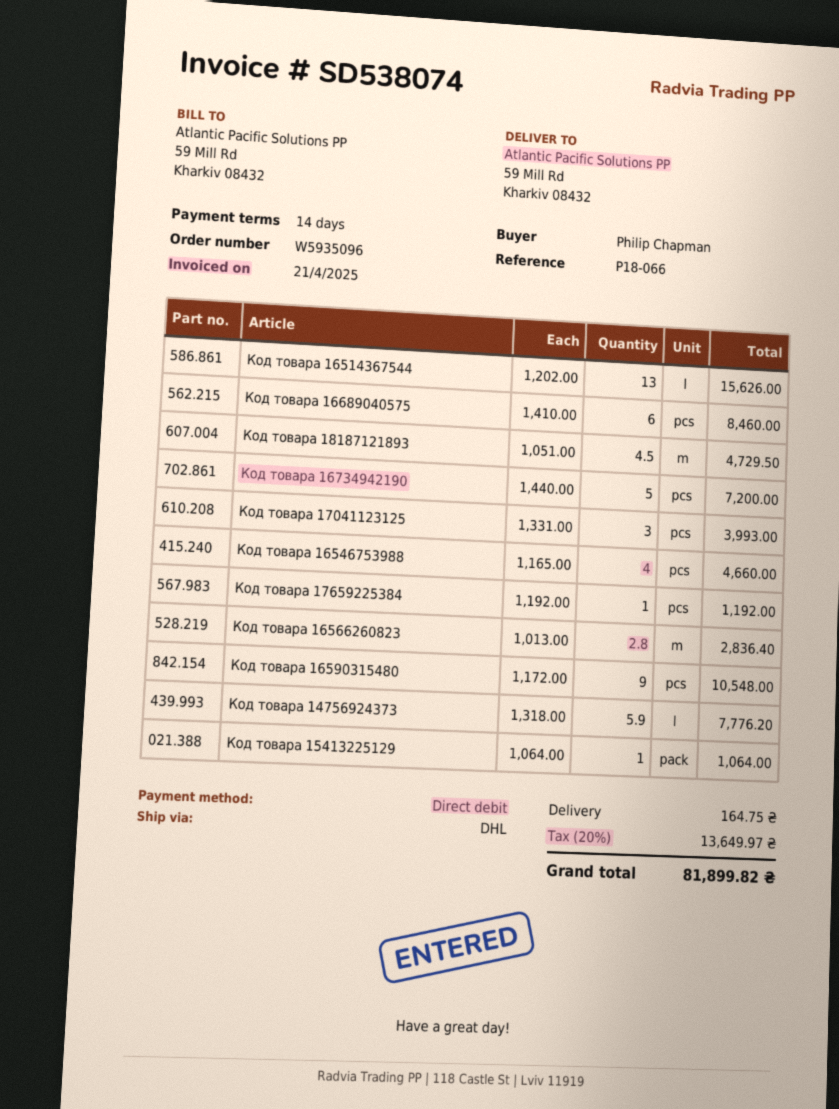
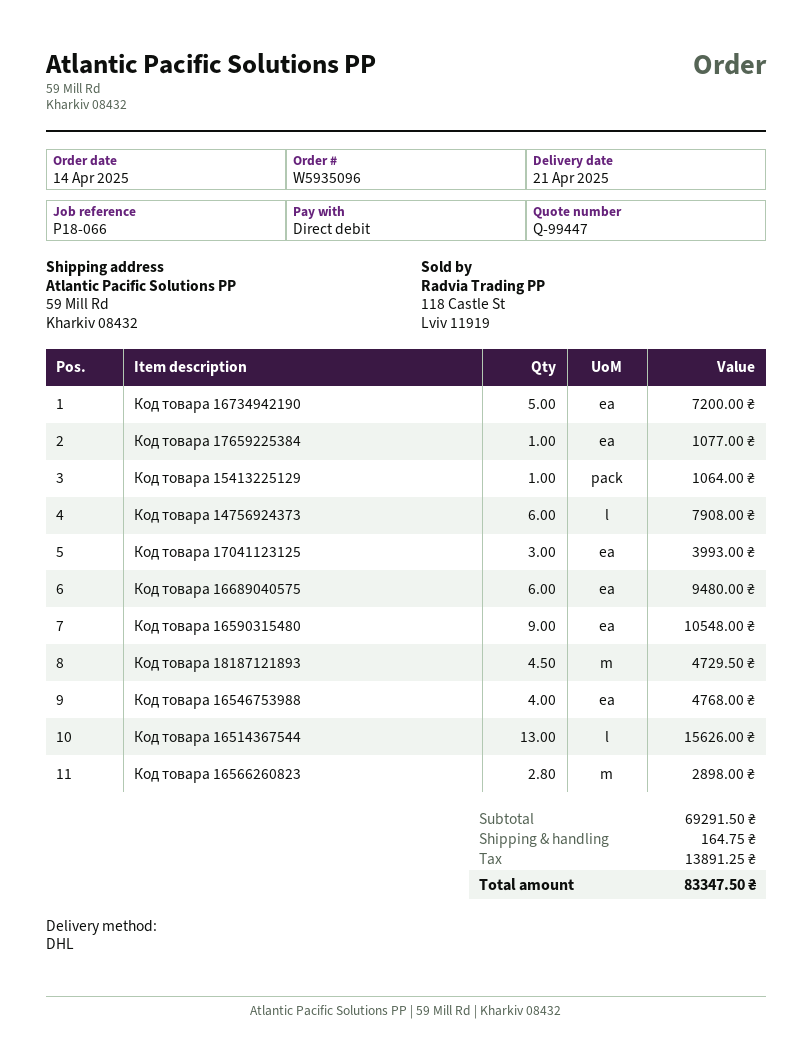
Код товара 16689040575: 6 for 8460.00 -> 6 for 9480.00
Код товара 16546753988: 4 for 4660.00 -> 4 for 4768.00
Код товара 17659225384: 1 for 1192.00 -> 1 for 1077.00
Код товара 16566260823: 2.8 for 2836.40 -> 2.8 for 2898.00
Код товара 14756924373: 5.9 for 7776.20 -> 6 for 7908.00
tax: 13649.97 -> 13891.25
total: 81899.82 -> 83347.50

